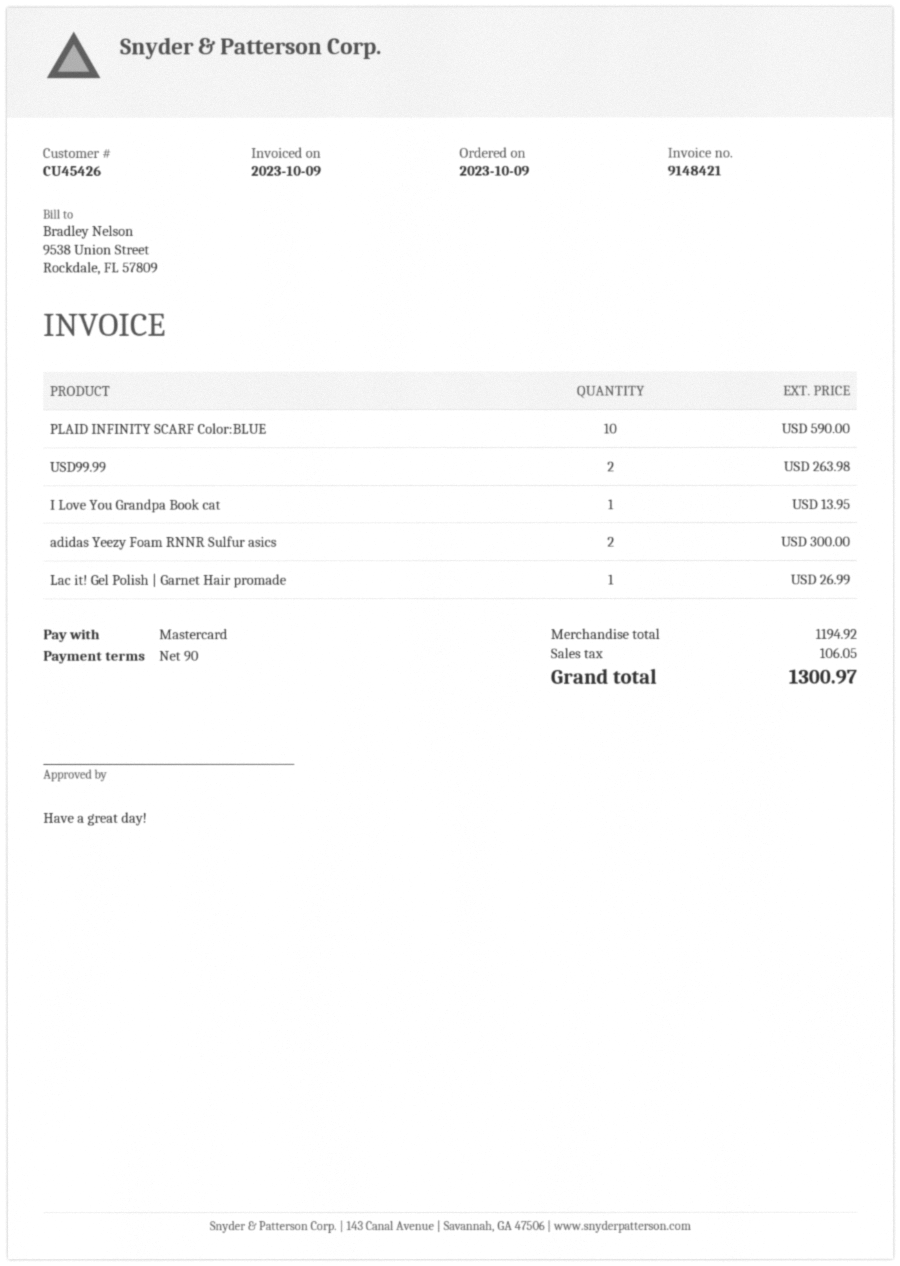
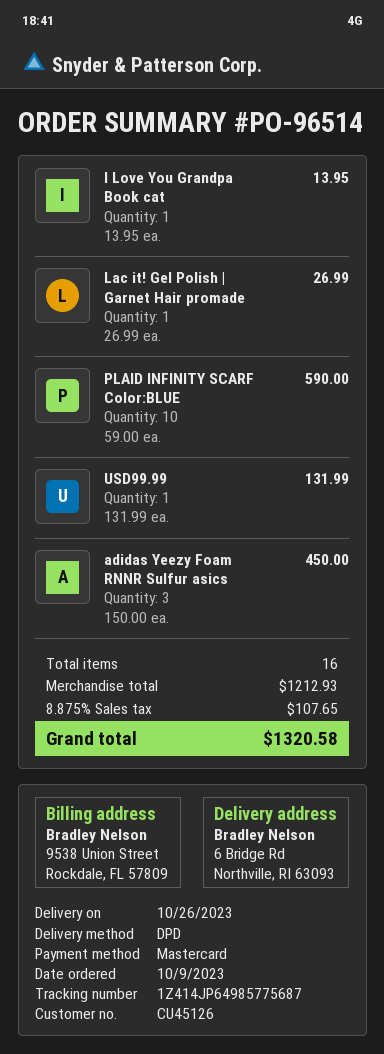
customer number: CU45426 -> CU45126
USD99.99: 2 for 263.98 -> 1 for 131.99
adidas Yeezy Foam RNNR Sulfur asics: 2 for 300.00 -> 3 for 450.00
subtotal: 1194.92 -> 1212.93
tax: 106.05 -> 107.65
total: 1300.97 -> 1320.58

